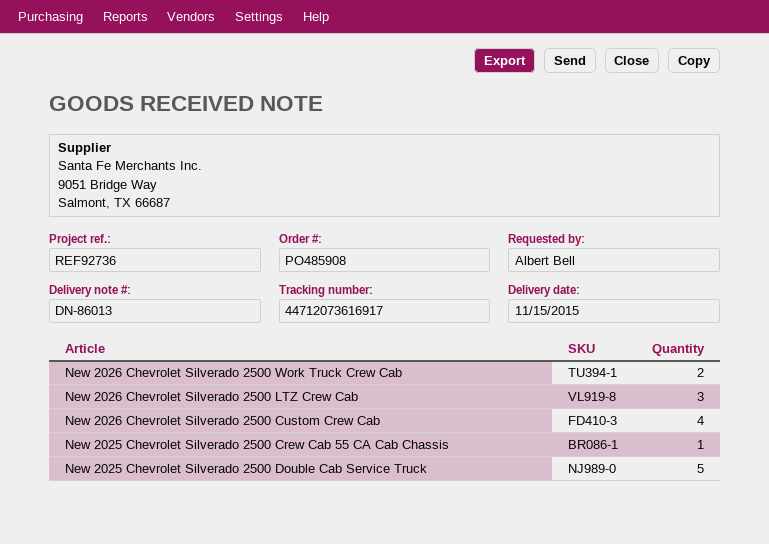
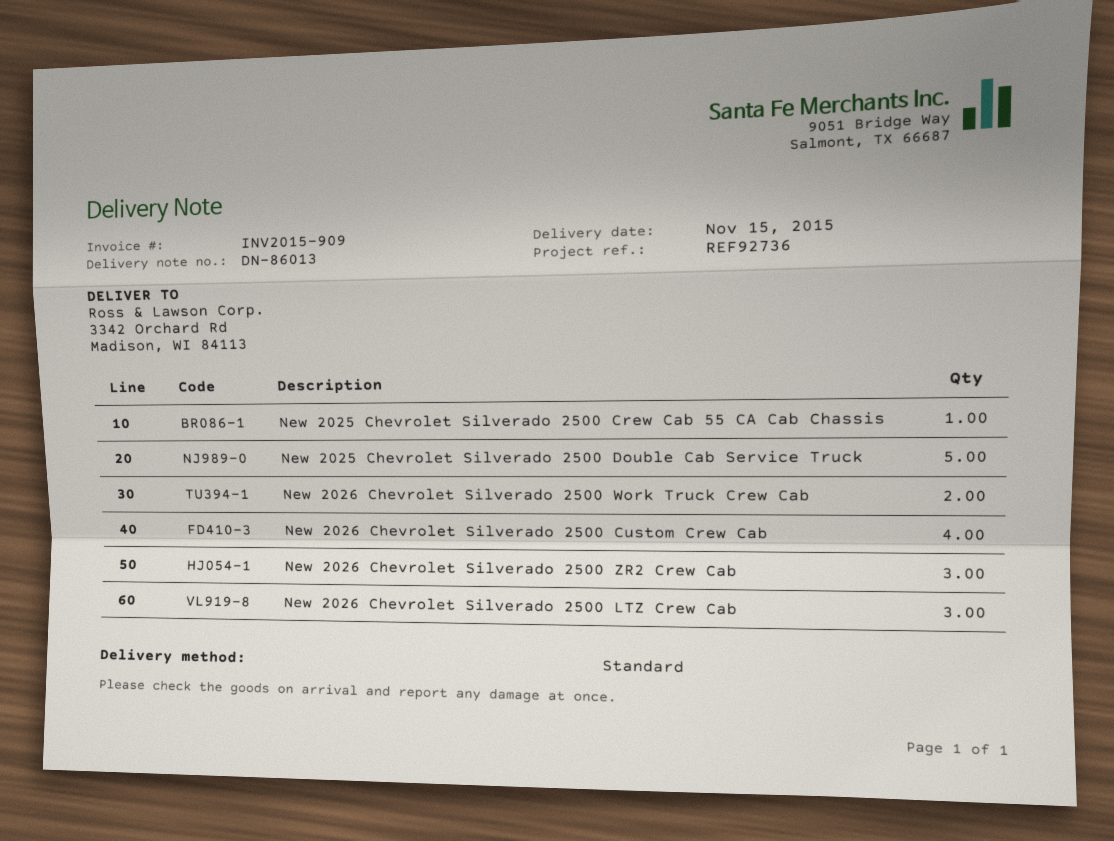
New 2026 Chevrolet Silverado 2500 ZR2 Crew Cab: none -> 3

